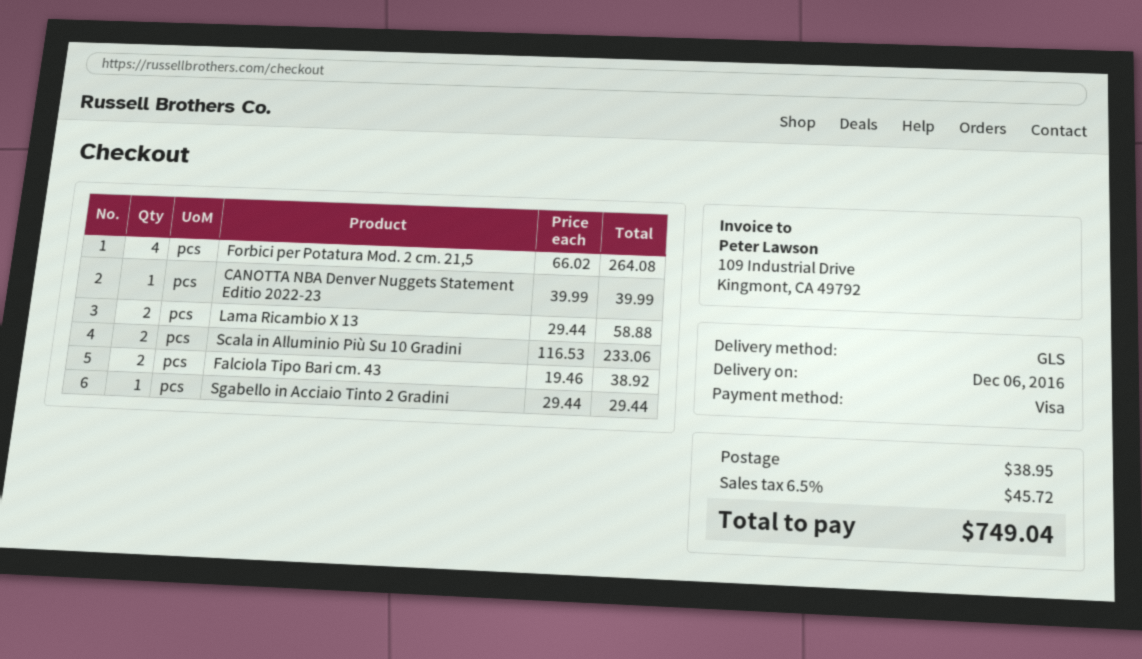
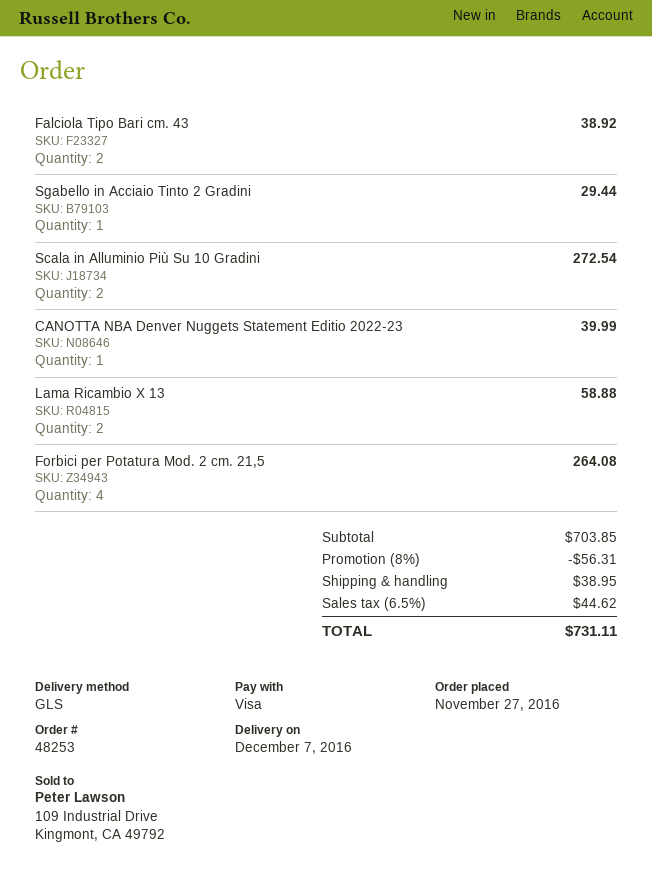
delivery date: 2016-12-06 -> 2016-12-07
Scala in Alluminio Più Su 10 Gradini: 2 for 233.06 -> 2 for 272.54
discount: none -> 8% = 56.31
tax: 6.5% = 45.72 -> 6.5% = 44.62
total: 749.04 -> 731.11

